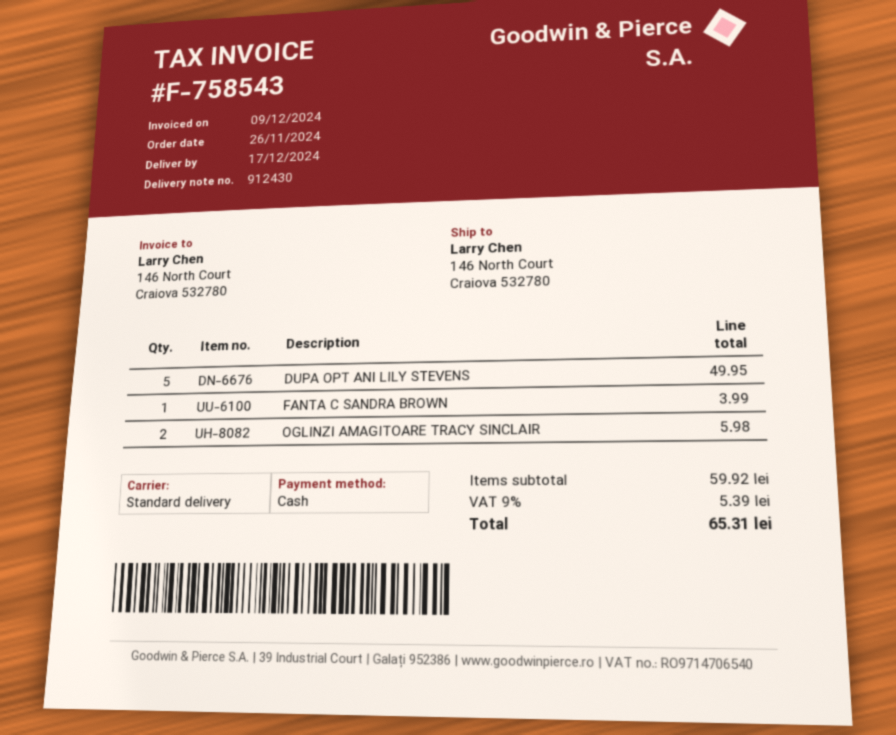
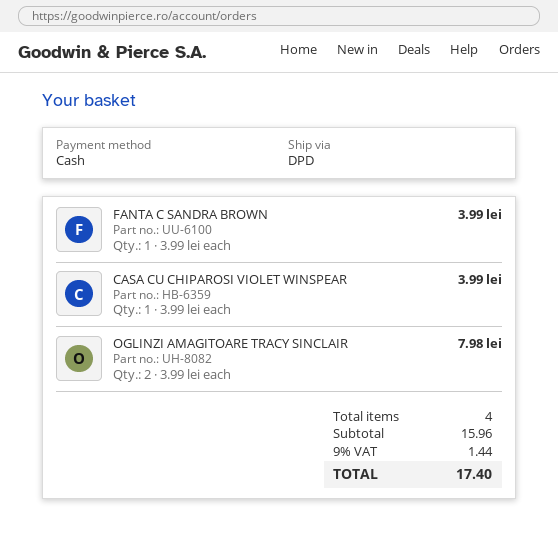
shipping method: standard -> DPD
DUPA OPT ANI LILY STEVENS: 5 for 49.95 -> none
OGLINZI AMAGITOARE TRACY SINCLAIR: 2 for 5.98 -> 2 for 7.98
CASA CU CHIPAROSI VIOLET WINSPEAR: none -> 1 for 3.99
subtotal: 59.92 -> 15.96
tax: 9% = 5.39 -> 9% = 1.44
total: 65.31 -> 17.40

